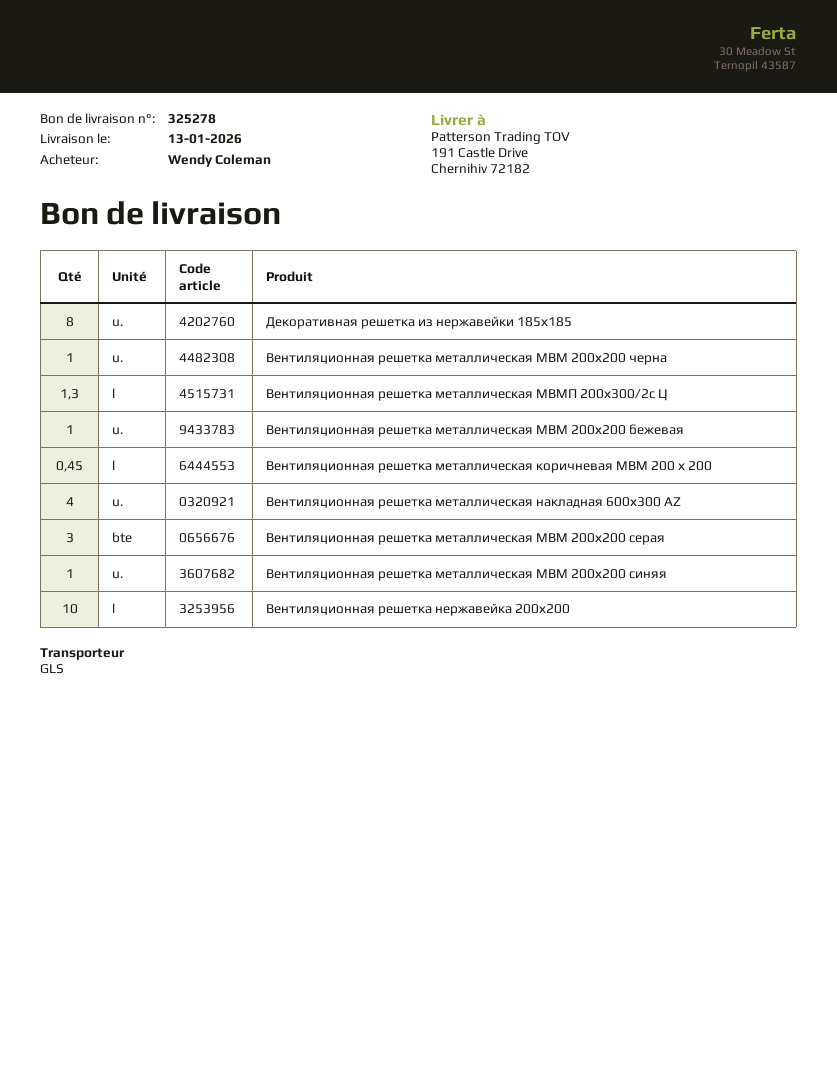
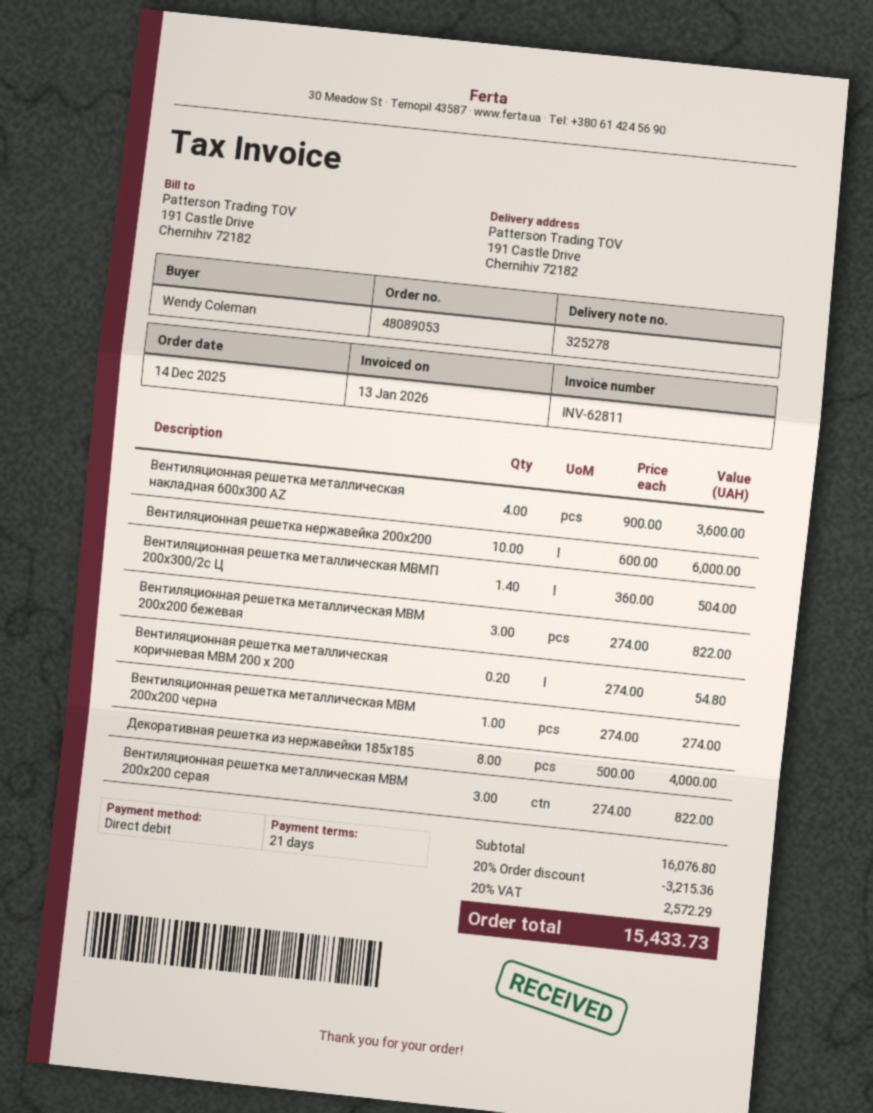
Вентиляционная решетка металлическая МВМП 200х300/2с Ц: 1.3 -> 1.4
Вентиляционная решетка металлическая МВМ 200х200 бежевая: 1 -> 3
Вентиляционная решетка металлическая коричневая МВМ 200 х 200: 0.45 -> 0.2
Вентиляционная решетка металлическая МВМ 200х200 синяя: 1 -> none

